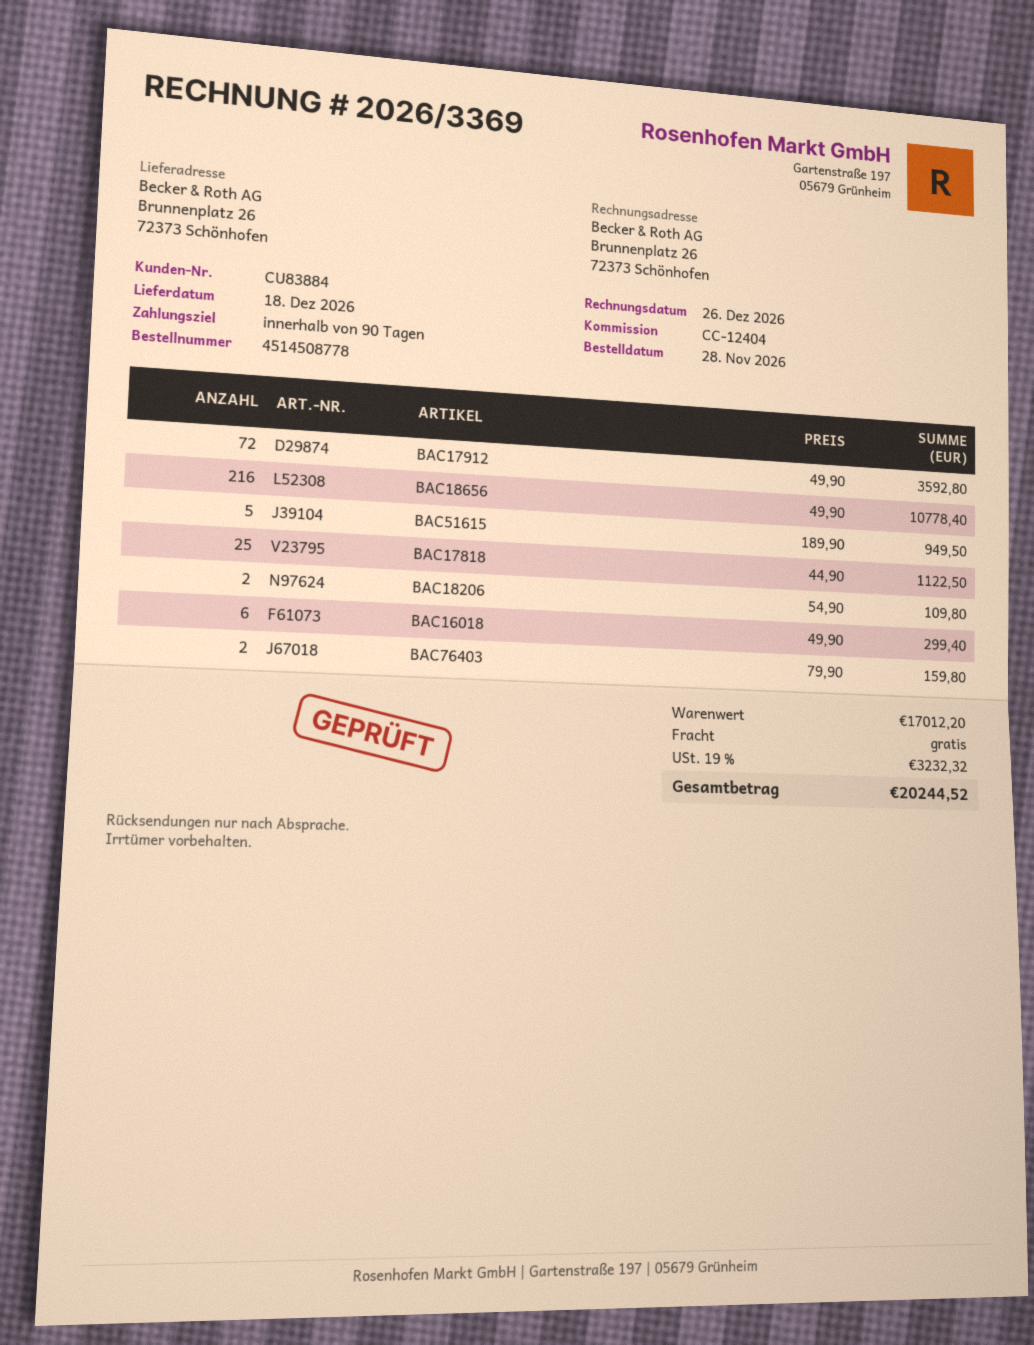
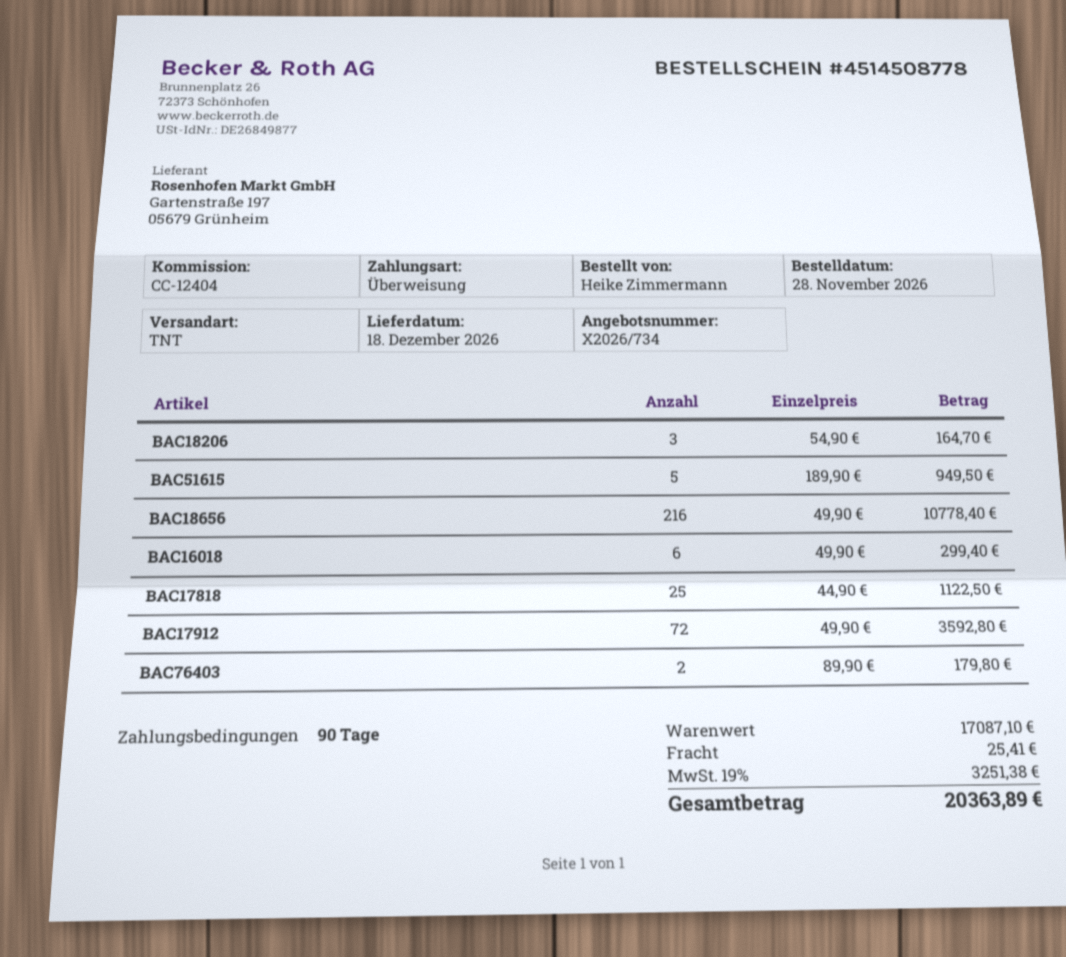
BAC18206: 2 x 54.90 = 109.80 -> 3 x 54.90 = 164.70
BAC76403: 2 x 79.90 = 159.80 -> 2 x 89.90 = 179.80
subtotal: 17012.20 -> 17087.10
shipping: 0.00 -> 25.41
tax: 19% = 3232.32 -> 19% = 3251.38
total: 20244.52 -> 20363.89

